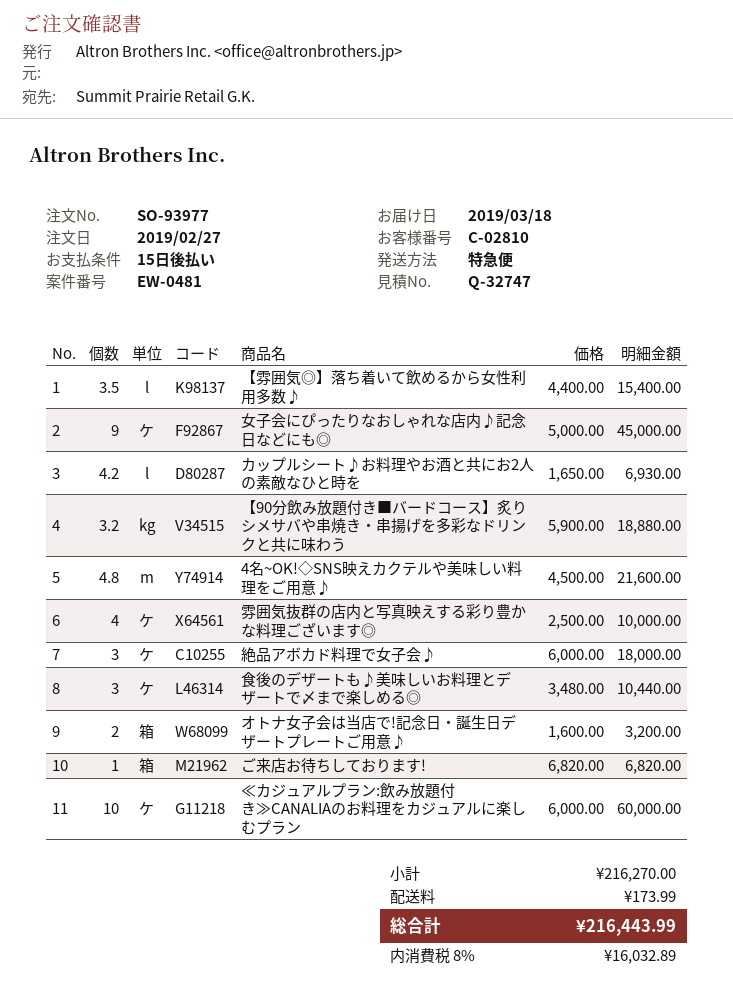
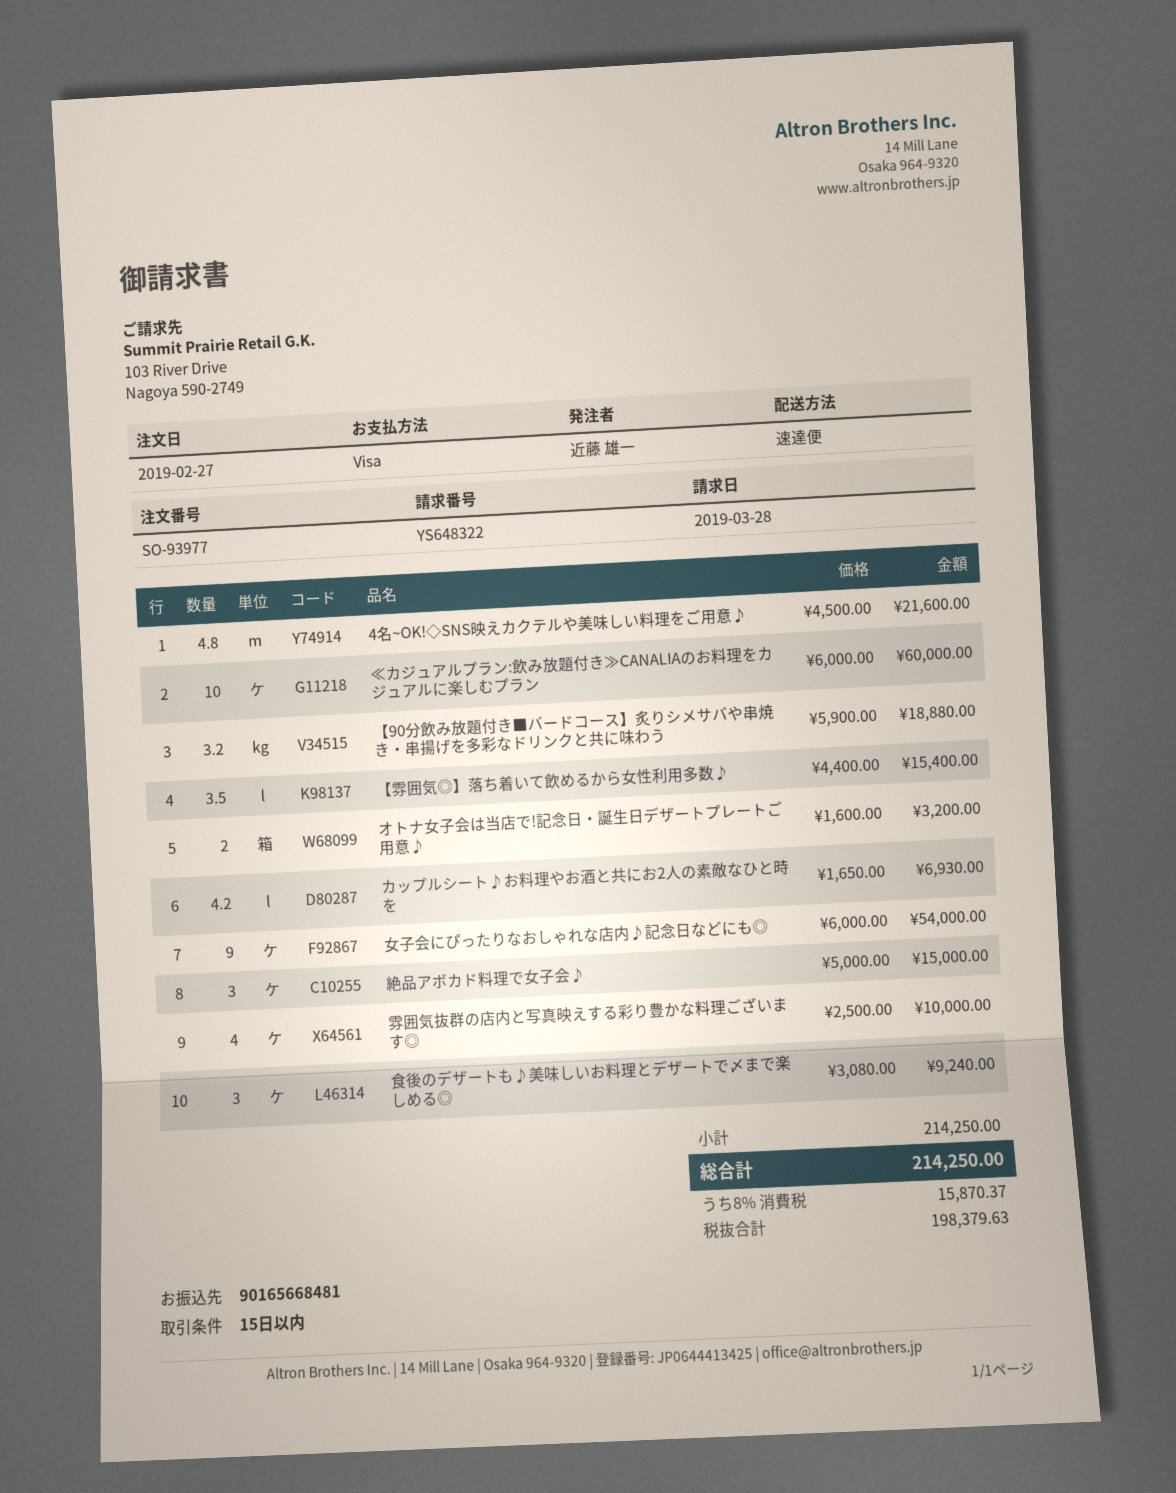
女子会にぴったりなおしゃれな店内♪記念日などにも◎: 9 x 5000.00 = 45000.00 -> 9 x 6000.00 = 54000.00
絶品アボカド料理で女子会♪: 3 x 6000.00 = 18000.00 -> 3 x 5000.00 = 15000.00
食後のデザートも♪美味しいお料理とデザートで〆まで楽しめる◎: 3 x 3480.00 = 10440.00 -> 3 x 3080.00 = 9240.00
ご来店お待ちしております!: 1 x 6820.00 = 6820.00 -> none
subtotal: 216270.00 -> 214250.00
shipping: 173.99 -> none
tax: 8% = 16032.89 -> 8% = 15870.37
total: 216443.99 -> 214250.00

